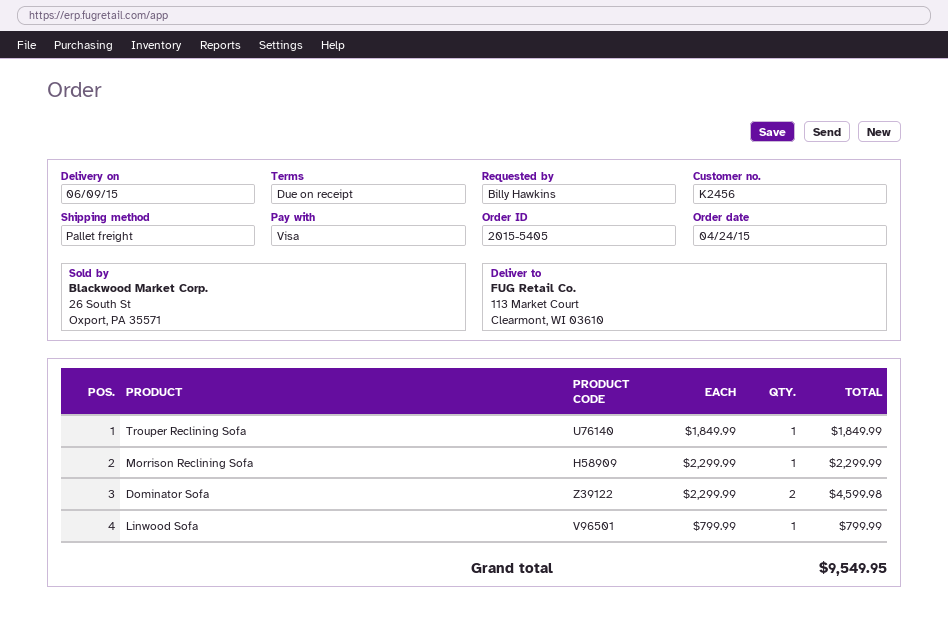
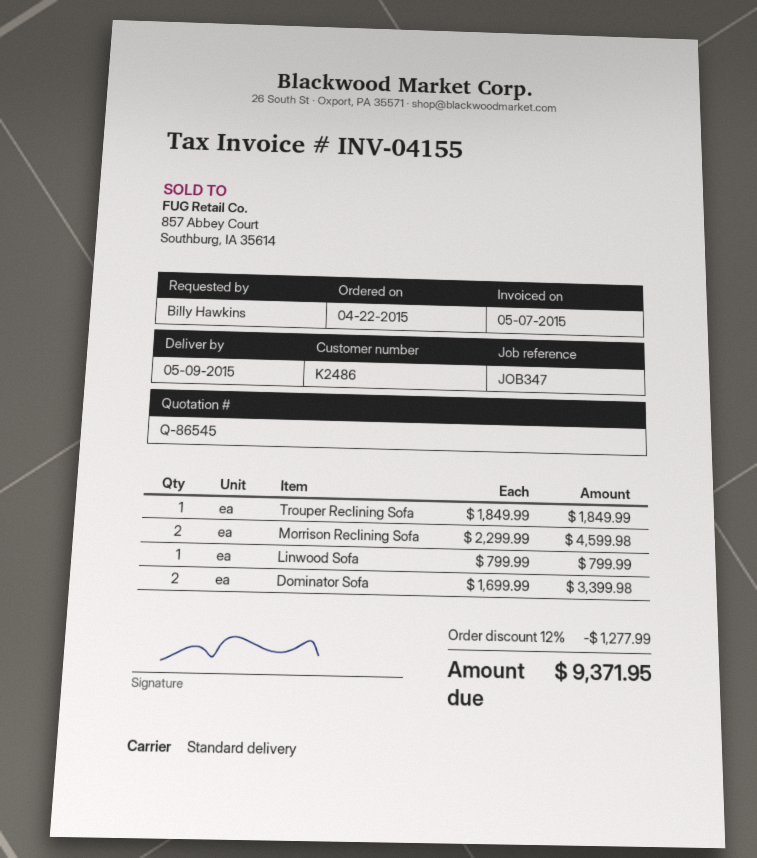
order date: 2015-04-24 -> 2015-04-22
delivery date: 2015-06-09 -> 2015-05-09
customer number: K2456 -> K2486
shipping method: pallet freight -> standard
Morrison Reclining Sofa: 1 x 2299.99 = 2299.99 -> 2 x 2299.99 = 4599.98
Dominator Sofa: 2 x 2299.99 = 4599.98 -> 2 x 1699.99 = 3399.98
discount: none -> 12% = 1277.99
total: 9549.95 -> 9371.95

